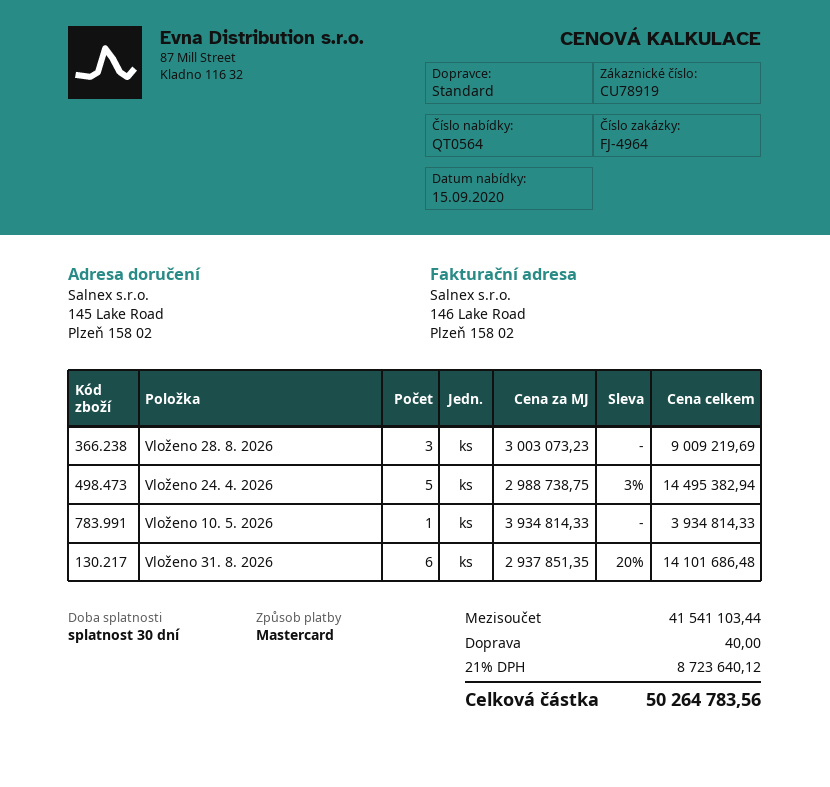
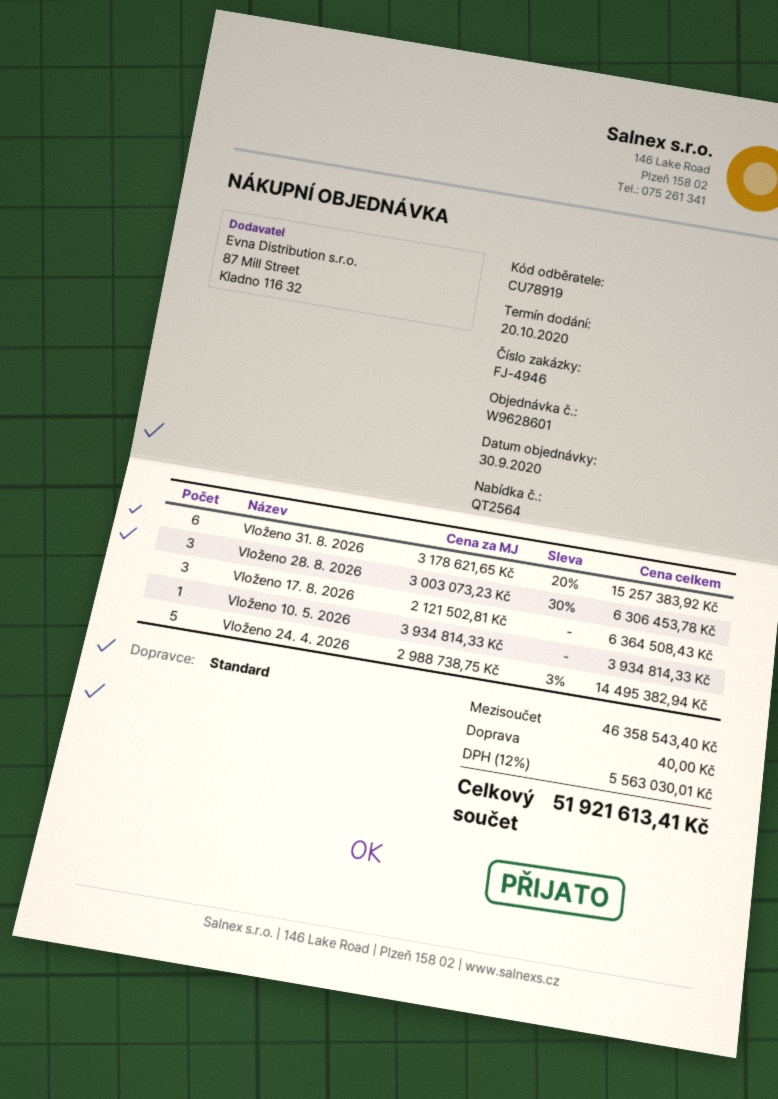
quote number: QT0564 -> QT2564
reference: FJ-4964 -> FJ-4946
Vloženo 28. 8. 2026: 3 x 3003073.23 = 9009219.69 -> 3 x 3003073.23 - 30% = 6306453.78
Vloženo 31. 8. 2026: 6 x 2937851.35 - 20% = 14101686.48 -> 6 x 3178621.65 - 20% = 15257383.92
Vloženo 17. 8. 2026: none -> 3 x 2121502.81 = 6364508.43
subtotal: 41541103.44 -> 46358543.40
tax: 21% = 8723640.12 -> 12% = 5563030.01
total: 50264783.56 -> 51921613.41

